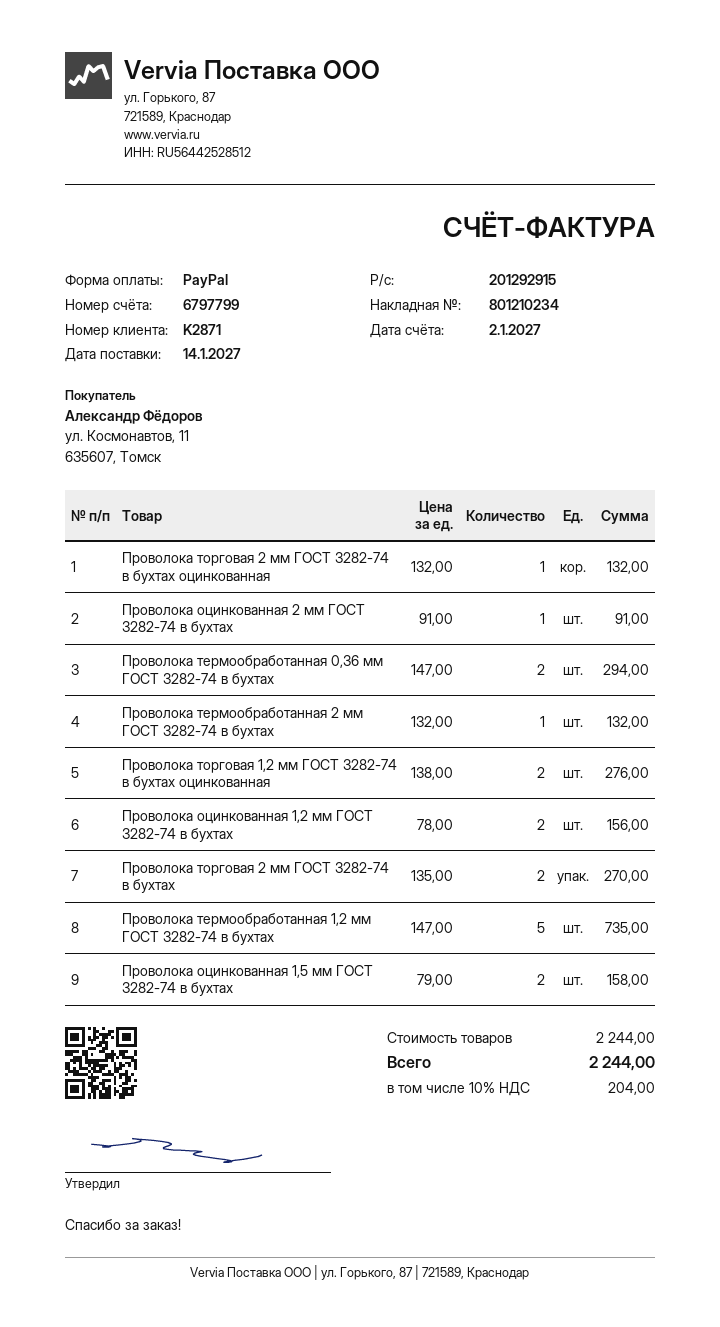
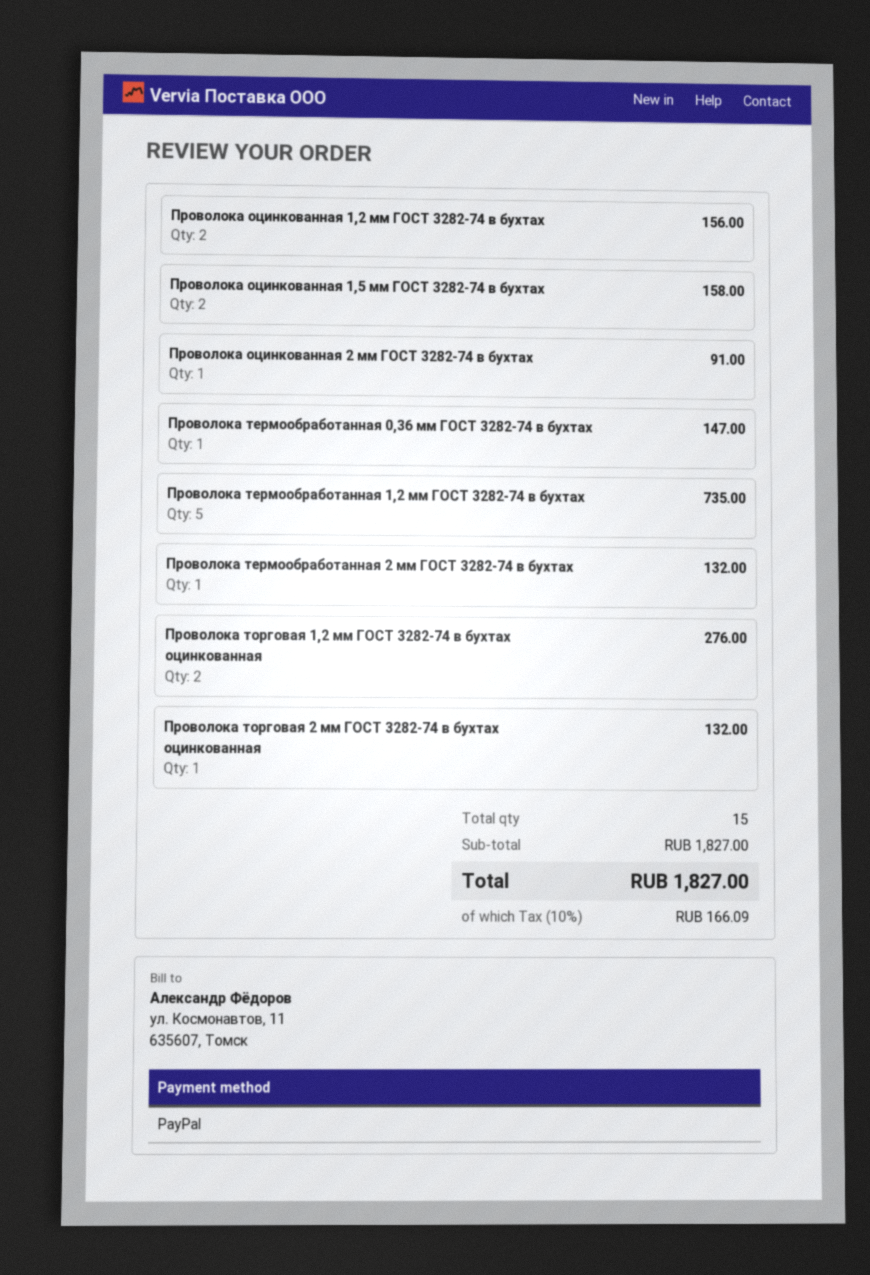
Проволока термообработанная 0,36 мм ГОСТ 3282-74 в бухтах: 2 for 294.00 -> 1 for 147.00
Проволока торговая 2 мм ГОСТ 3282-74 в бухтах: 2 for 270.00 -> none
subtotal: 2244.00 -> 1827.00
tax: 10% = 204.00 -> 10% = 166.09
total: 2244.00 -> 1827.00

